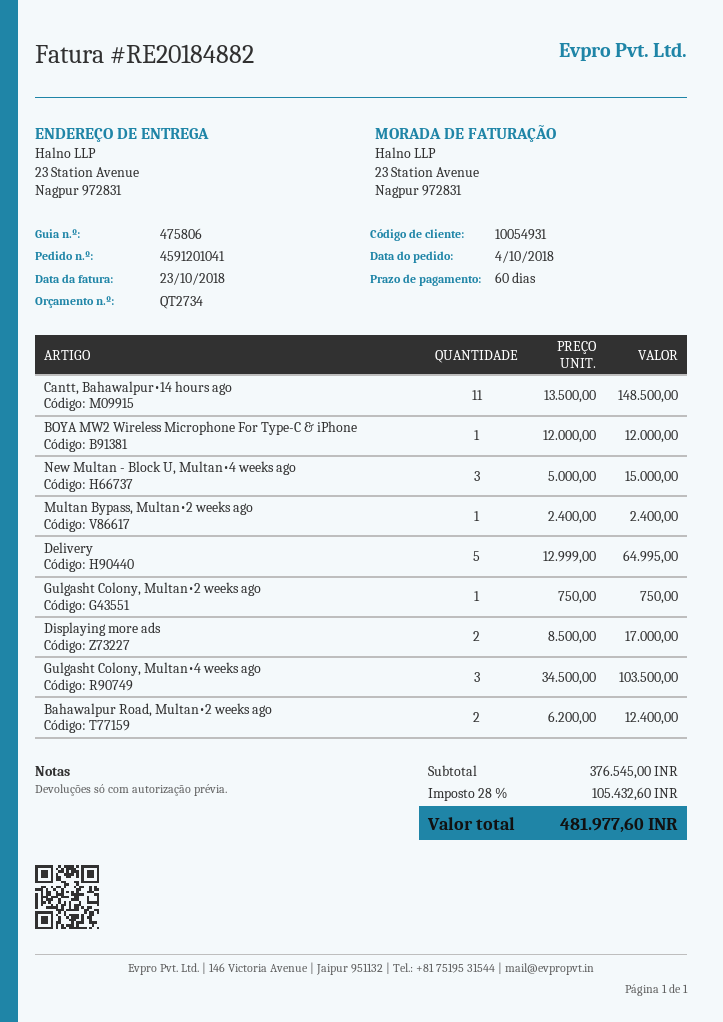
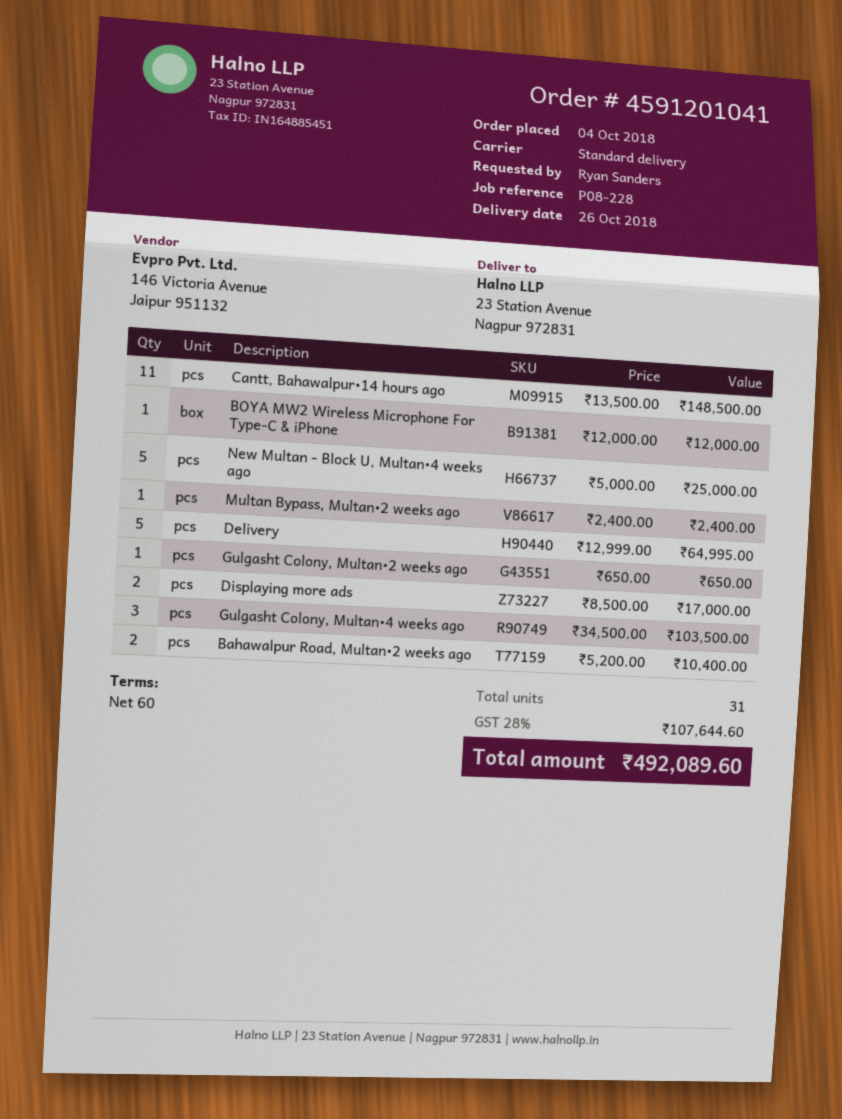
New Multan - Block U, Multan•4 weeks ago: 3 x 5000.00 = 15000.00 -> 5 x 5000.00 = 25000.00
Gulgasht Colony, Multan•2 weeks ago: 1 x 750.00 = 750.00 -> 1 x 650.00 = 650.00
Bahawalpur Road, Multan•2 weeks ago: 2 x 6200.00 = 12400.00 -> 2 x 5200.00 = 10400.00
tax: 28% = 105432.60 -> 28% = 107644.60
total: 481977.60 -> 492089.60

